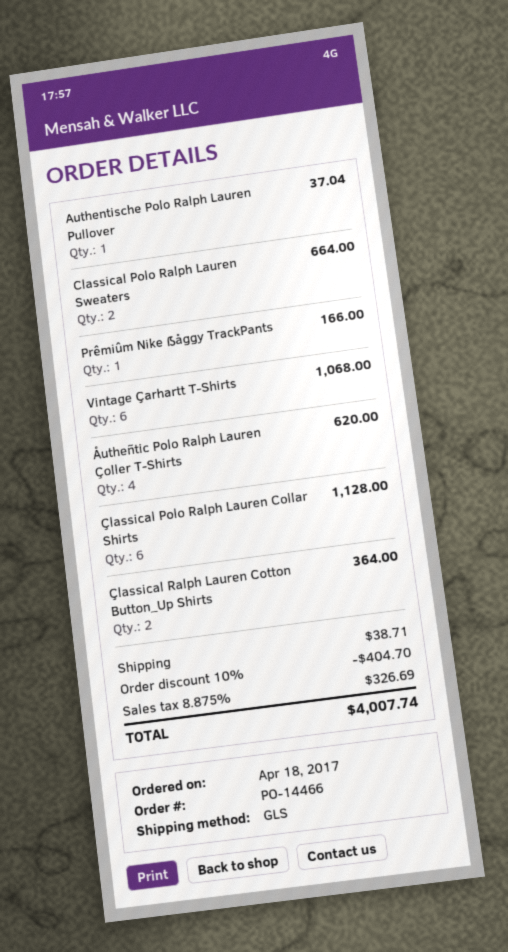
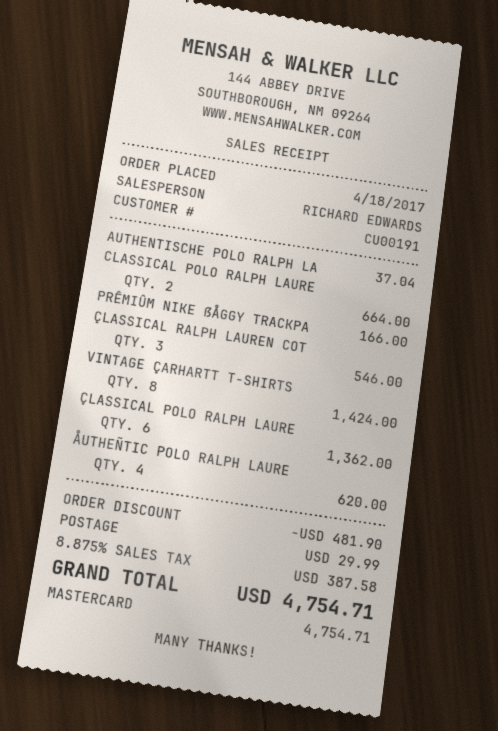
Vintage Çarhartt T-Shirts: 6 for 1068.00 -> 8 for 1424.00
Çlassical Polo Ralph Lauren Collar Shirts: 6 for 1128.00 -> 6 for 1362.00
Çlassical Ralph Lauren Cotton Button_Up Shirts: 2 for 364.00 -> 3 for 546.00
discount: 404.70 -> 481.90
shipping: 38.71 -> 29.99
tax: 8.875% = 326.69 -> 8.875% = 387.58
total: 4007.74 -> 4754.71

